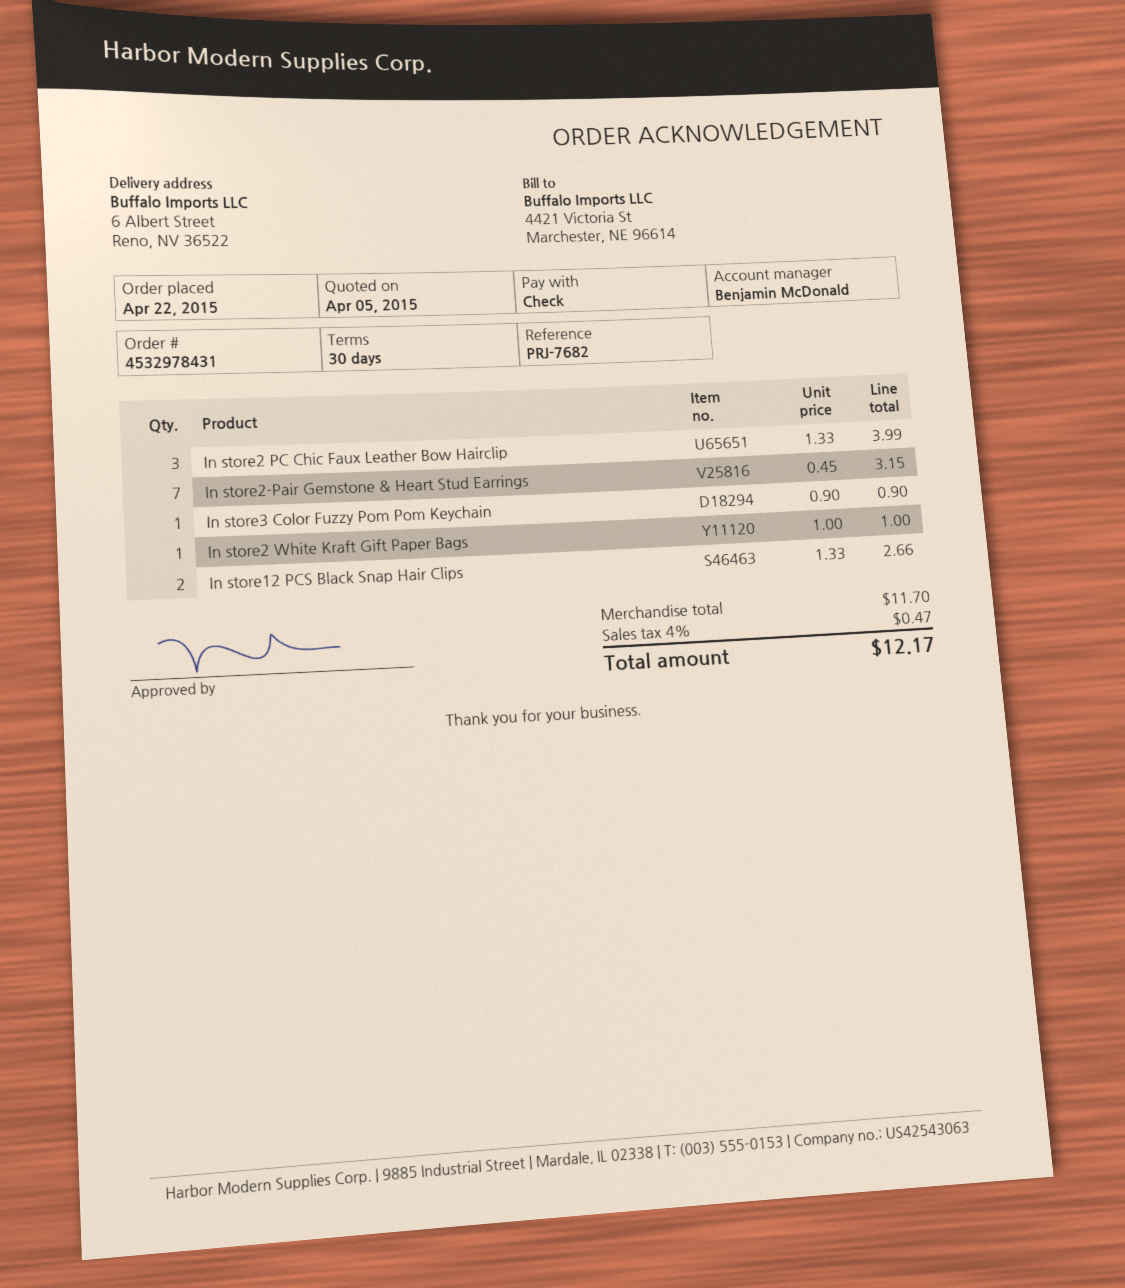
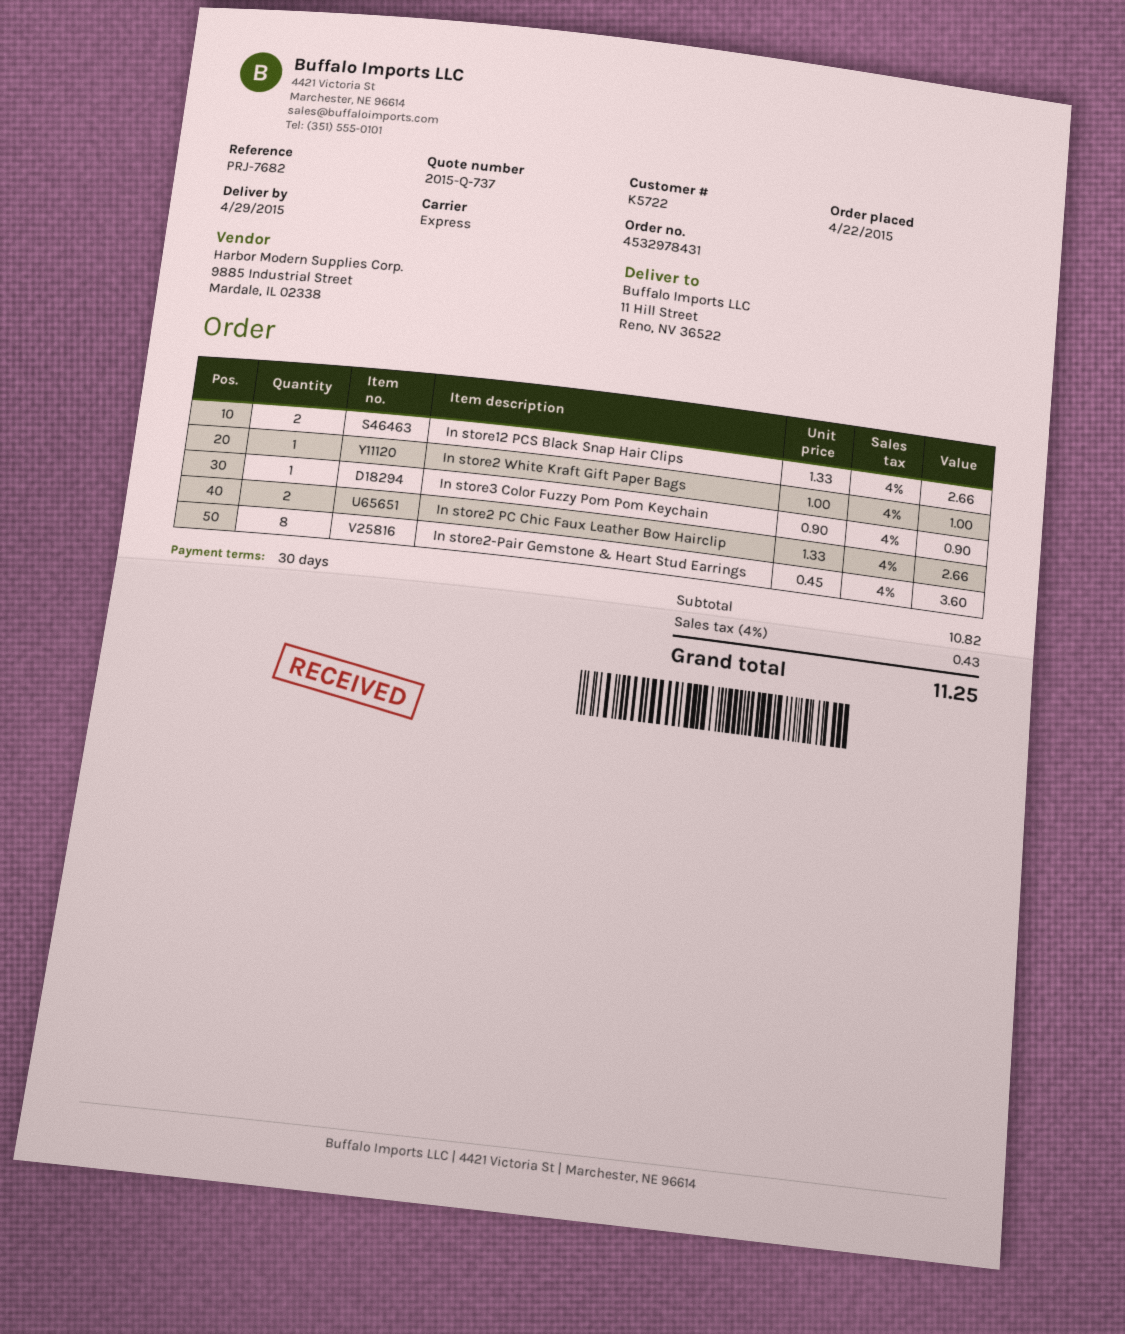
ship to: 6 Albert Street, Reno, NV 36522 -> 11 Hill Street, Reno, NV 36522
In store2 PC Chic Faux Leather Bow Hairclip: 3 x 1.33 = 3.99 -> 2 x 1.33 = 2.66
In store2-Pair Gemstone & Heart Stud Earrings: 7 x 0.45 = 3.15 -> 8 x 0.45 = 3.60
subtotal: 11.70 -> 10.82
tax: 4% = 0.47 -> 4% = 0.43
total: 12.17 -> 11.25

